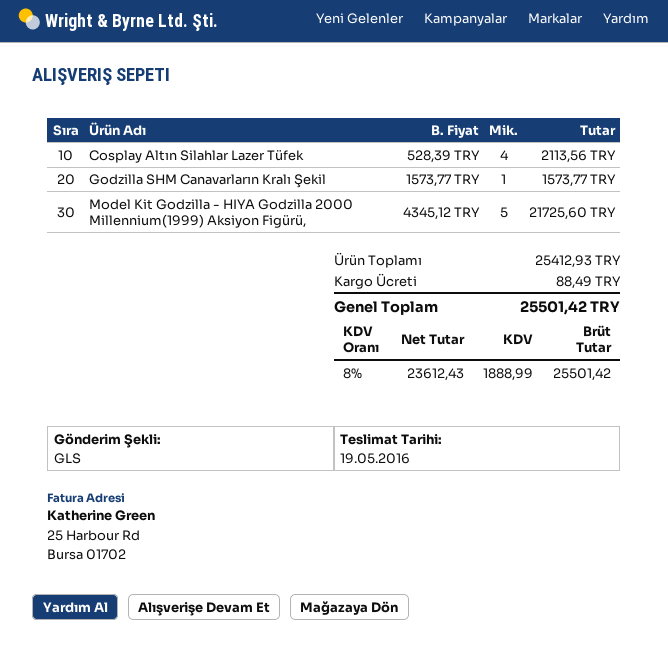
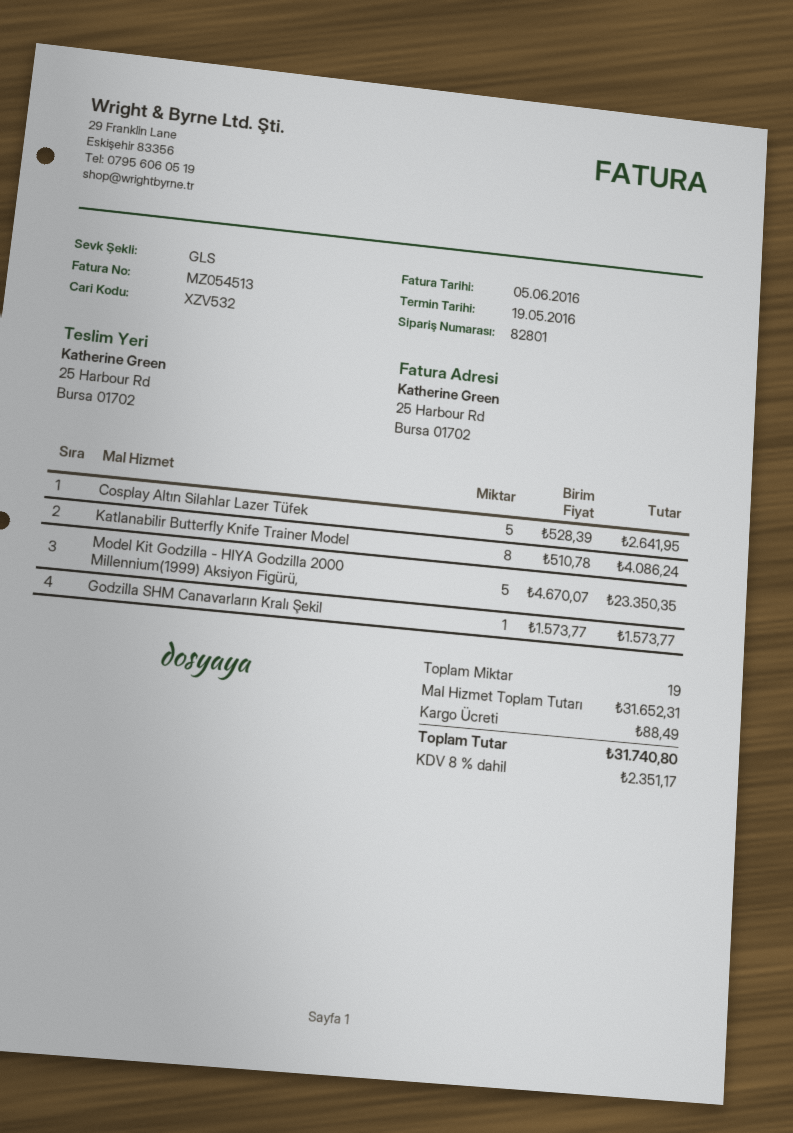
Cosplay Altın Silahlar Lazer Tüfek: 4 x 528.39 = 2113.56 -> 5 x 528.39 = 2641.95
Model Kit Godzilla - HIYA Godzilla 2000 Millennium(1999) Aksiyon Figürü,: 5 x 4345.12 = 21725.60 -> 5 x 4670.07 = 23350.35
Katlanabilir Butterfly Knife Trainer Model: none -> 8 x 510.78 = 4086.24
subtotal: 25412.93 -> 31652.31
tax: 8% = 1888.99 -> 8% = 2351.17
total: 25501.42 -> 31740.80

